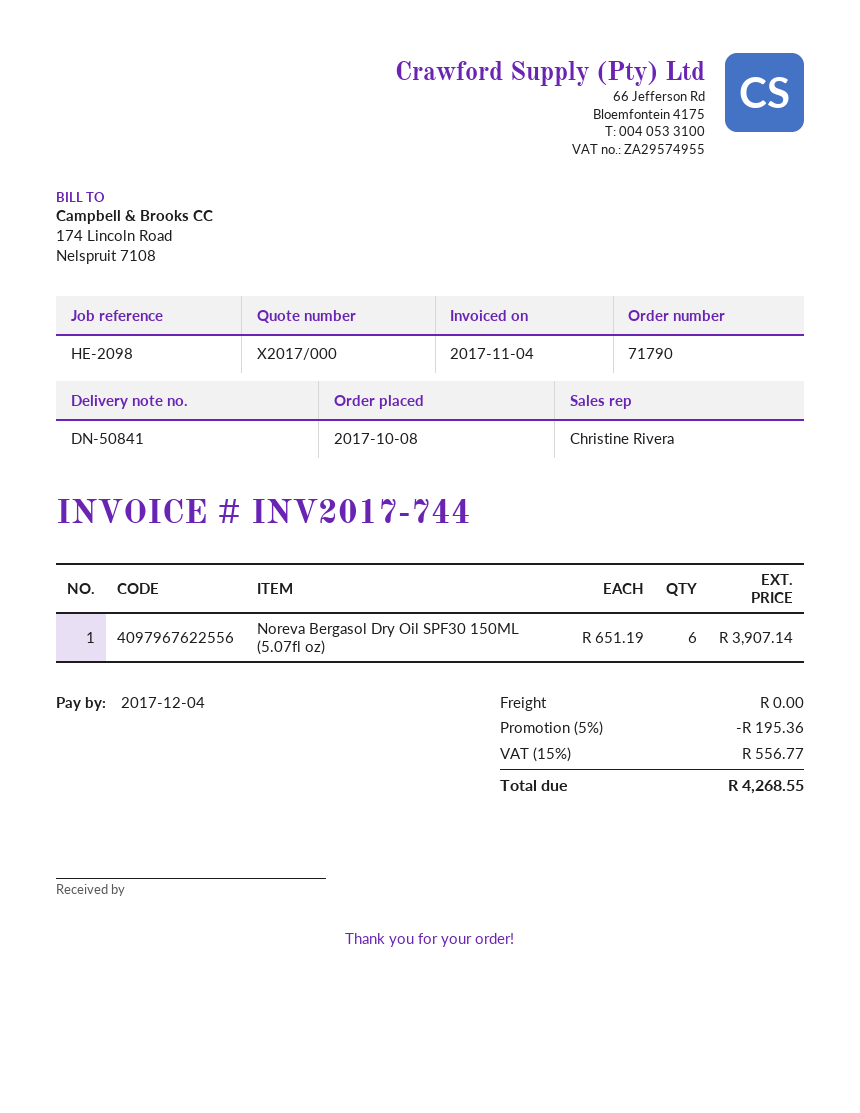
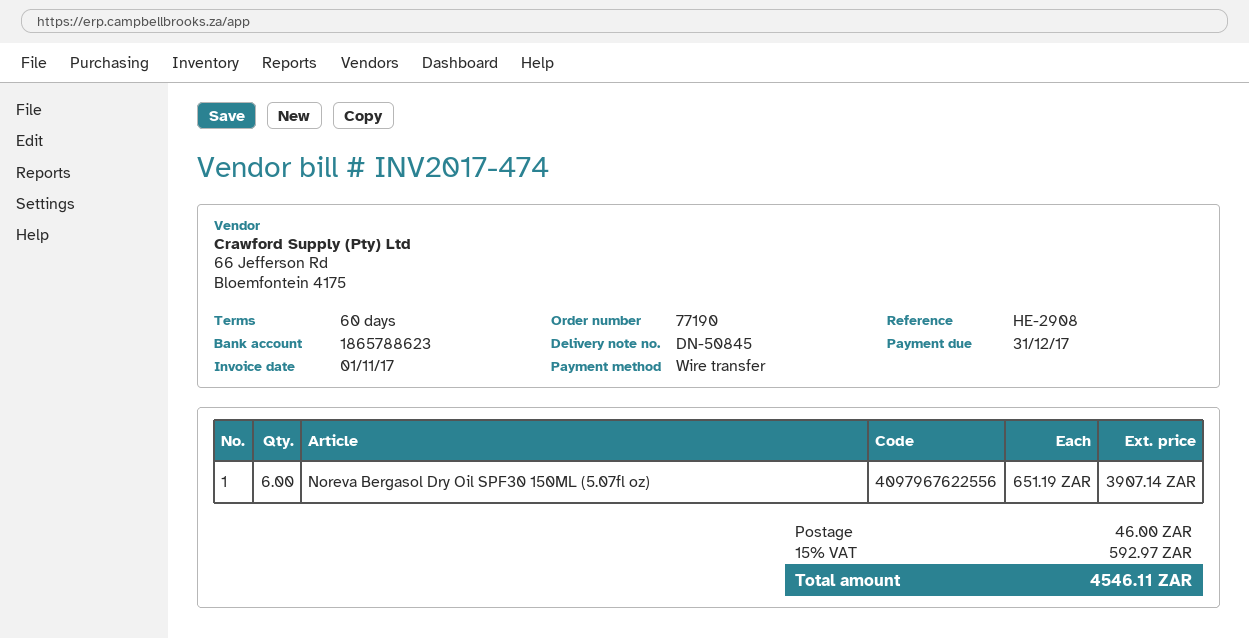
order number: 71790 -> 77190
delivery note number: DN-50841 -> DN-50845
invoice number: INV2017-744 -> INV2017-474
invoice date: 2017-11-04 -> 2017-11-01
due date: 2017-12-04 -> 2017-12-31
reference: HE-2098 -> HE-2908
discount: 5% = 195.36 -> none
shipping: 0.00 -> 46.00
tax: 15% = 556.77 -> 15% = 592.97
total: 4268.55 -> 4546.11

